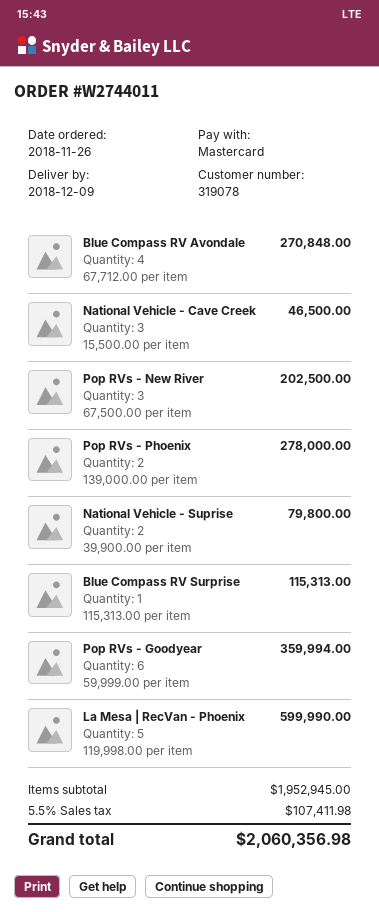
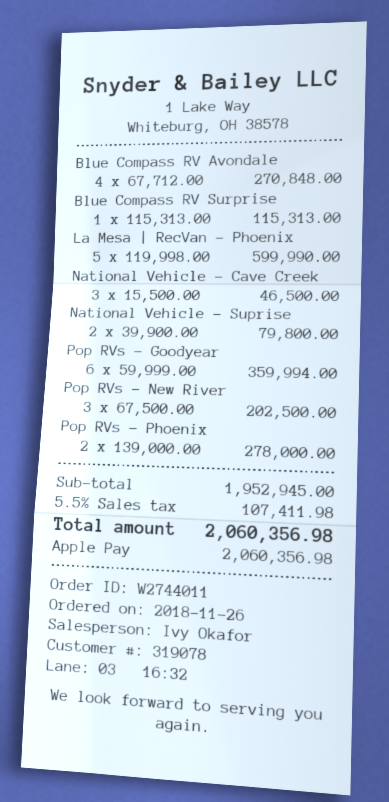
payment method: Mastercard -> Apple Pay

